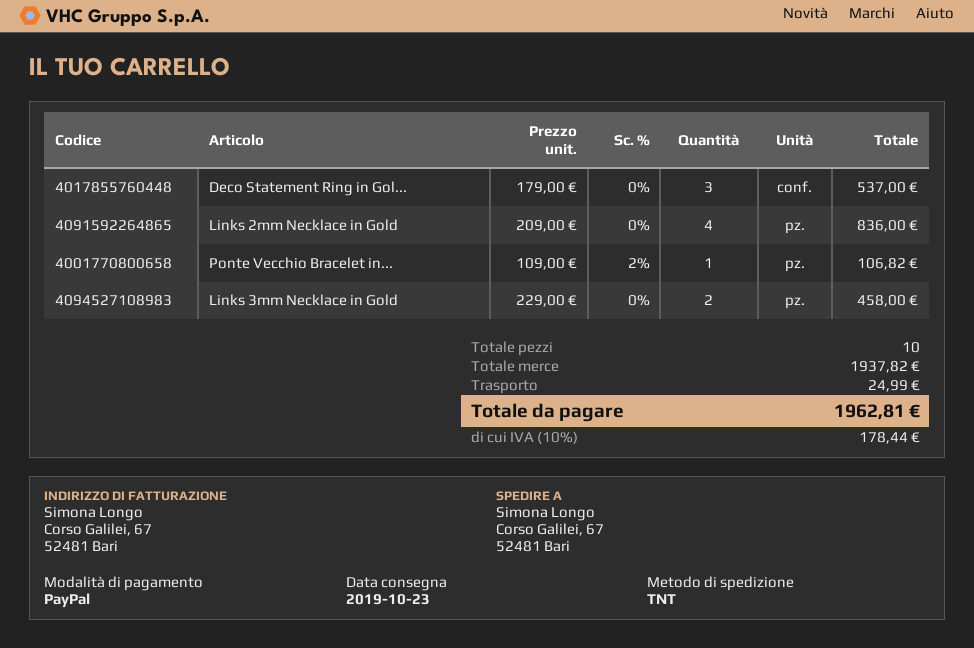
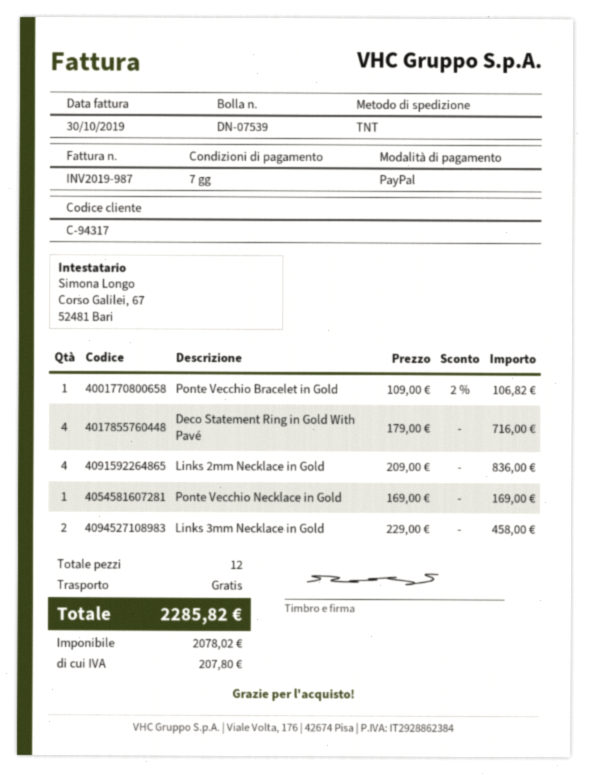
Deco Statement Ring in Gol...: 3 x 179.00 = 537.00 -> 4 x 179.00 = 716.00
Ponte Vecchio Necklace in Gold: none -> 1 x 169.00 = 169.00
total quantity: 10 -> 12
shipping: 24.99 -> 0.00
tax: 178.44 -> 207.80
total: 1962.81 -> 2285.82

